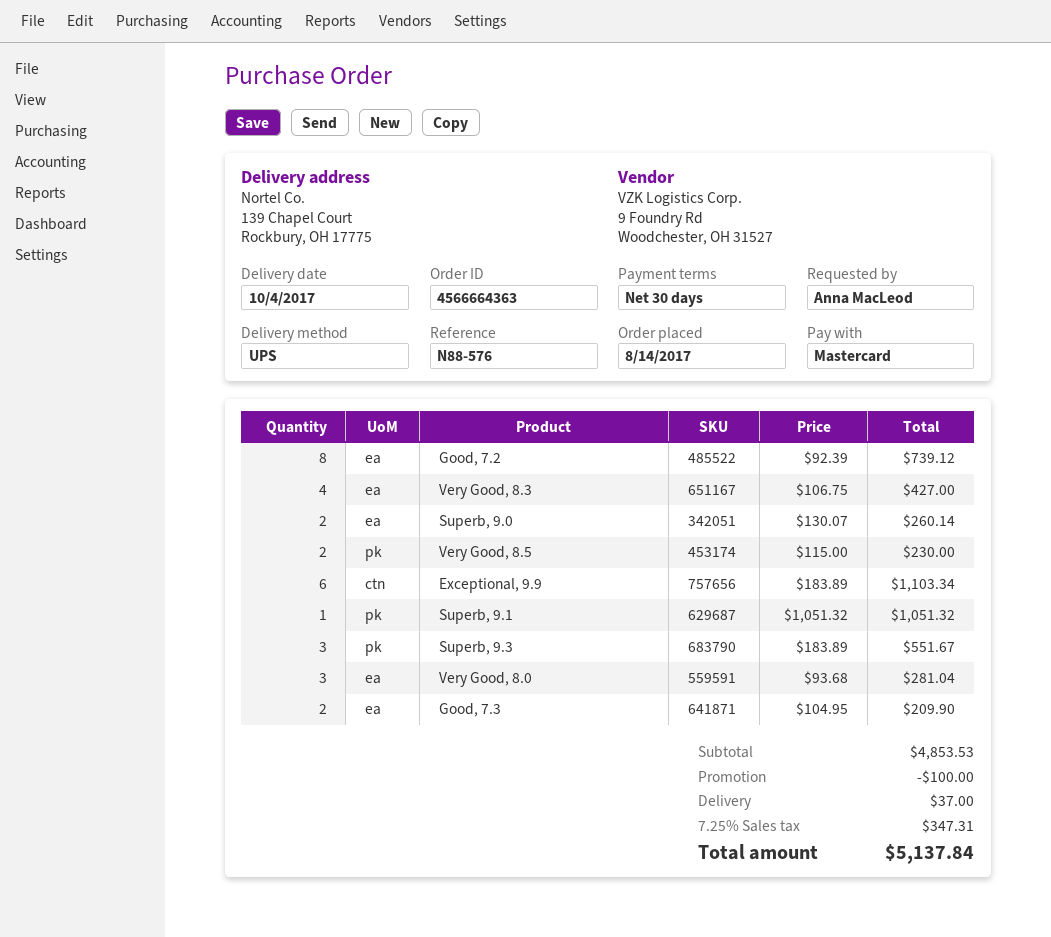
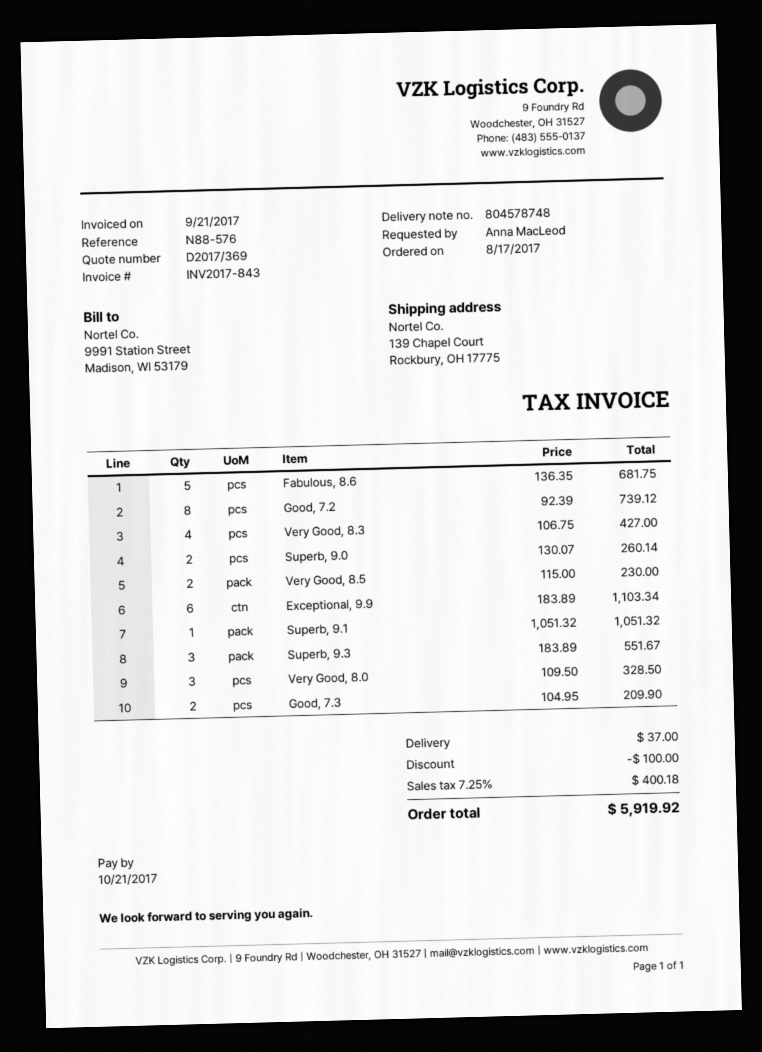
order date: 2017-08-14 -> 2017-08-17
Very Good, 8.0: 3 x 93.68 = 281.04 -> 3 x 109.50 = 328.50
Fabulous, 8.6: none -> 5 x 136.35 = 681.75
tax: 7.25% = 347.31 -> 7.25% = 400.18
total: 5137.84 -> 5919.92

